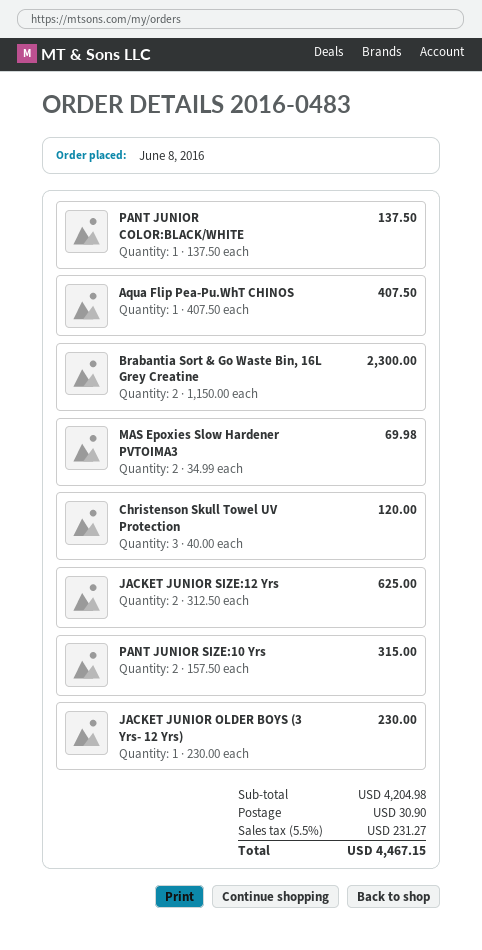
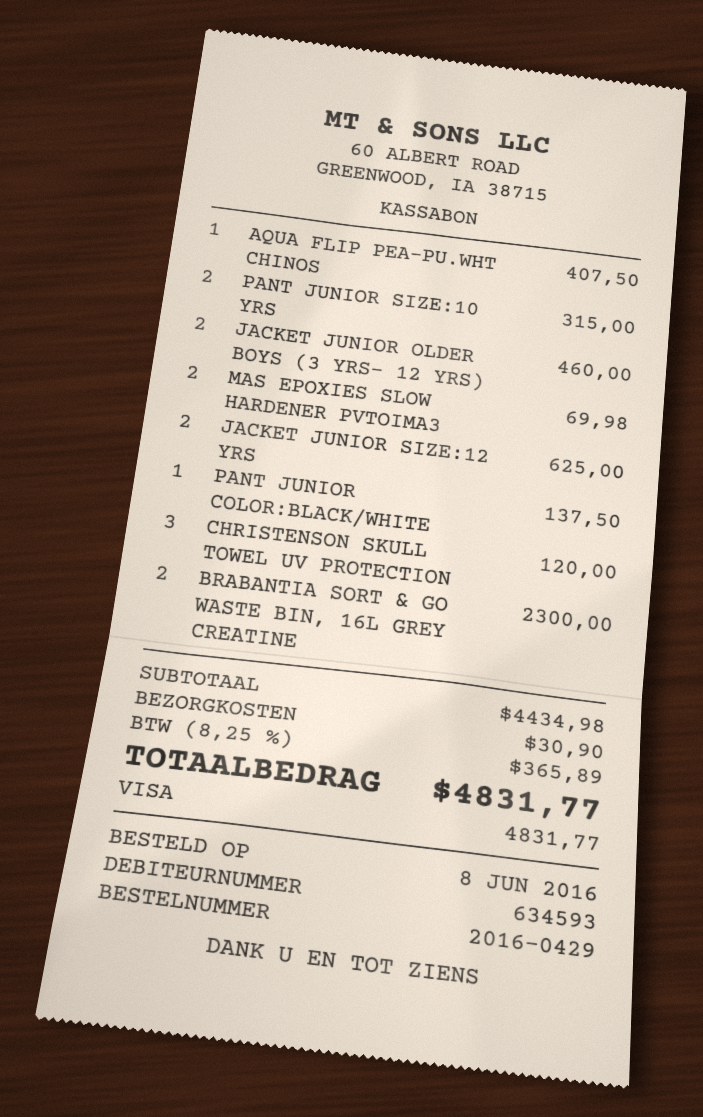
order number: 2016-0483 -> 2016-0429
JACKET JUNIOR OLDER BOYS (3 Yrs- 12 Yrs): 1 for 230.00 -> 2 for 460.00
subtotal: 4204.98 -> 4434.98
tax: 5.5% = 231.27 -> 8.25% = 365.89
total: 4467.15 -> 4831.77

